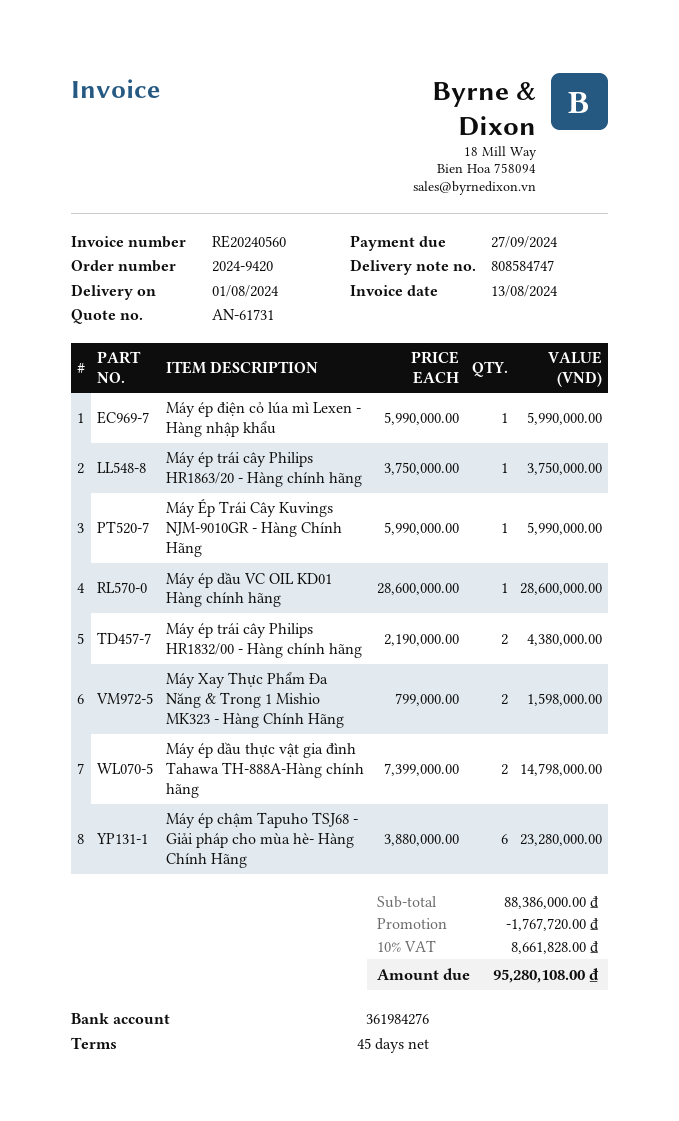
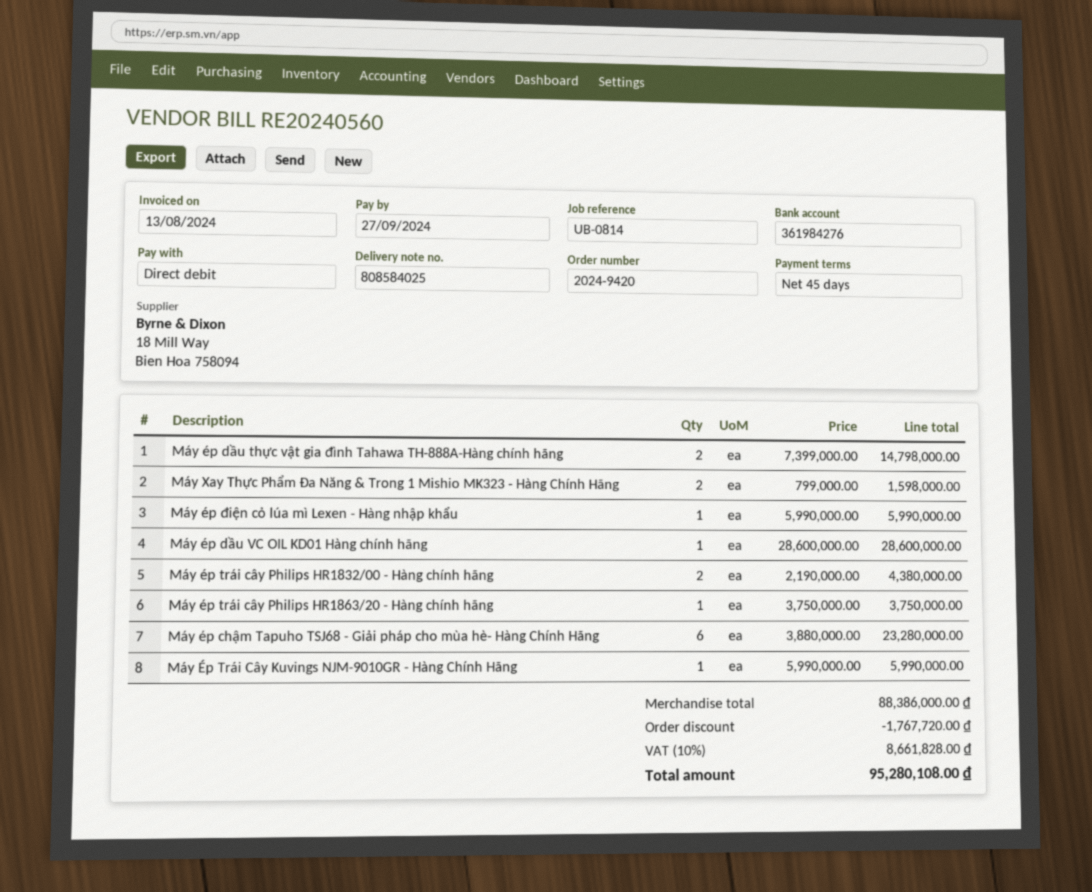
delivery note number: 808584747 -> 808584025

